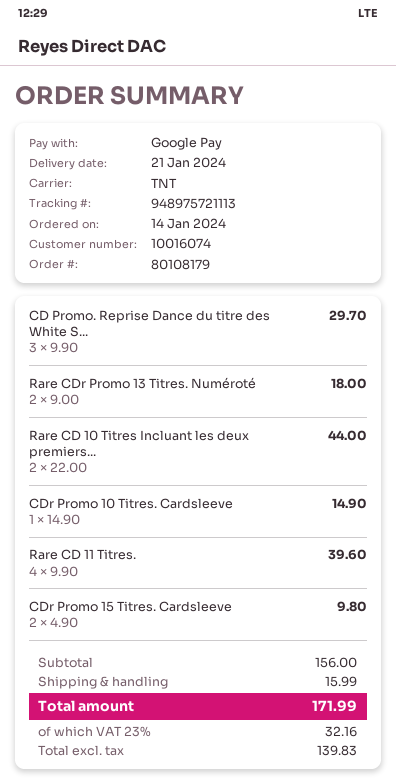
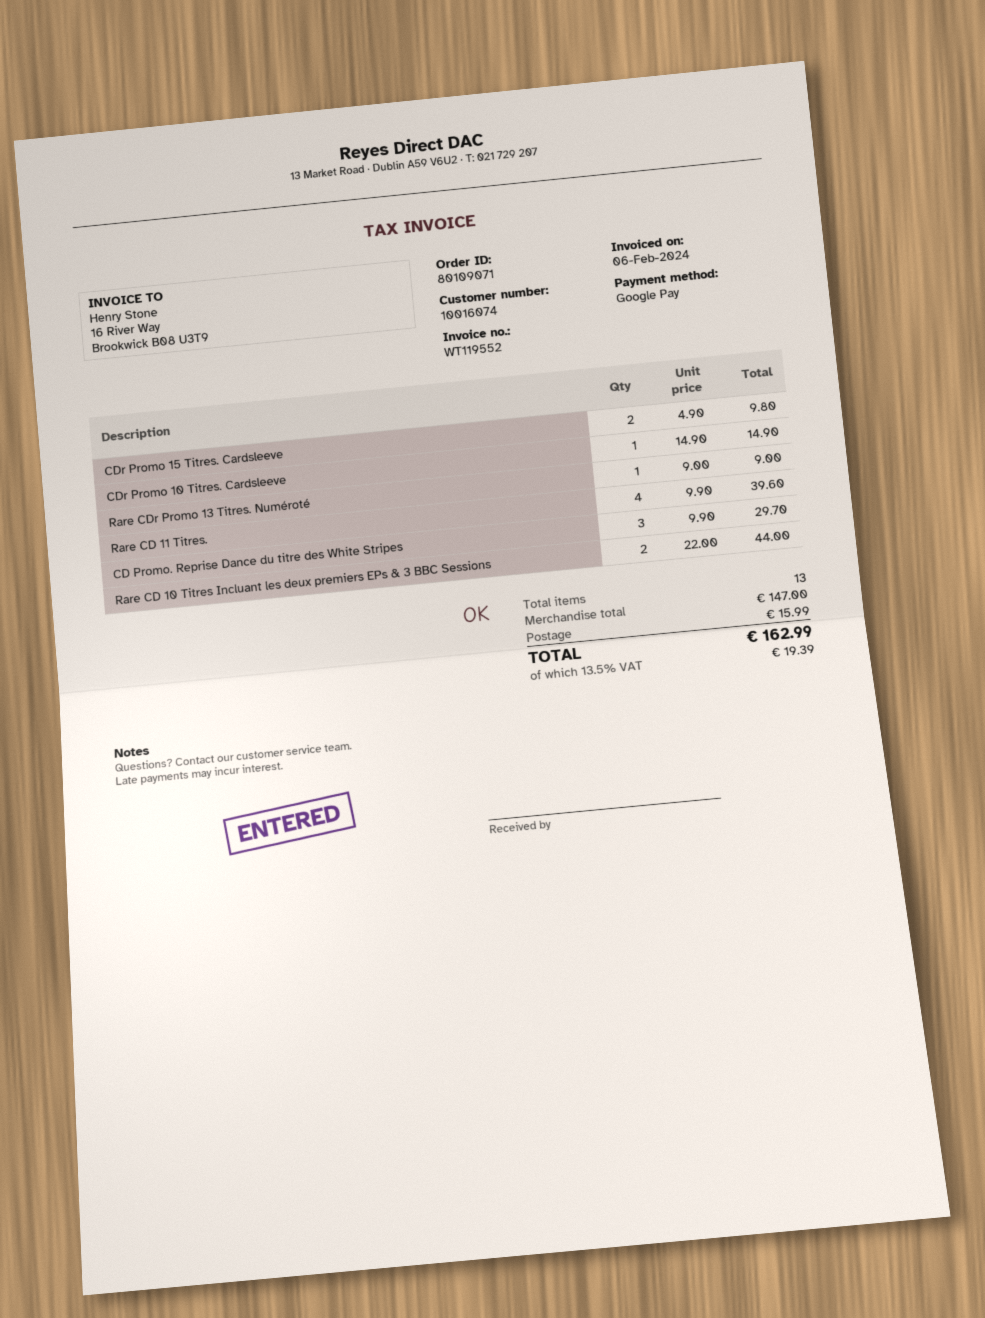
order number: 80108179 -> 80109071
Rare CDr Promo 13 Titres. Numéroté: 2 x 9.00 = 18.00 -> 1 x 9.00 = 9.00
subtotal: 156.00 -> 147.00
tax: 23% = 32.16 -> 13.5% = 19.39
total: 171.99 -> 162.99

